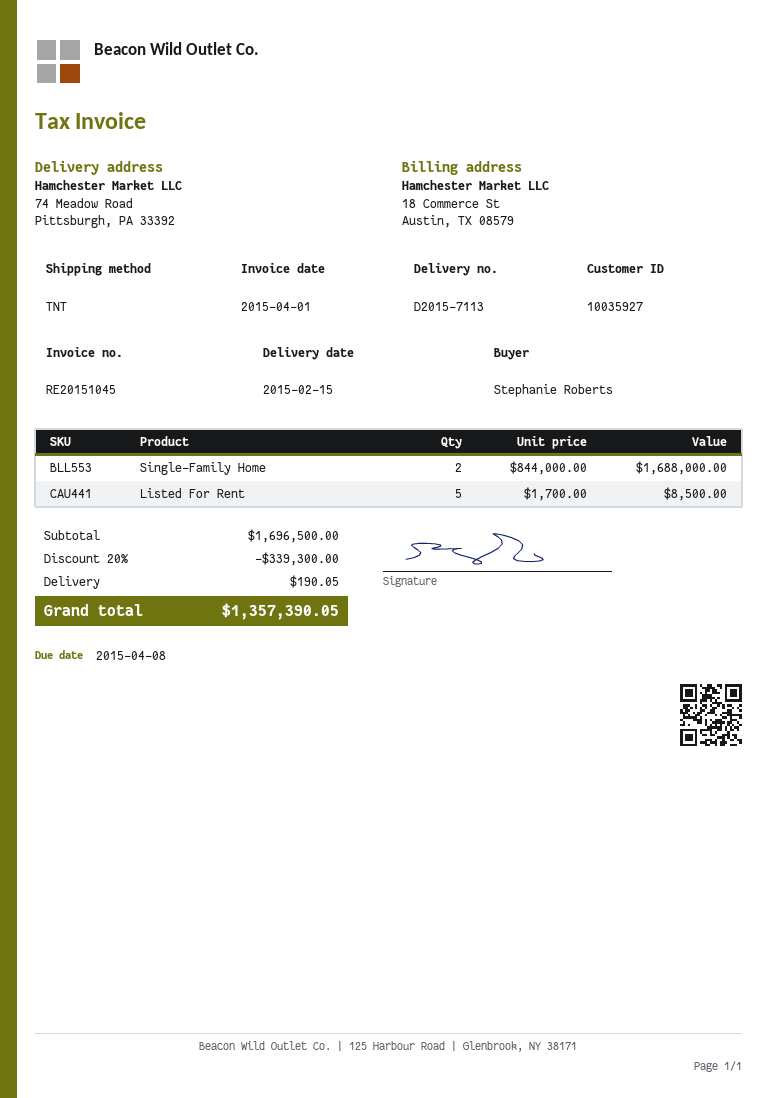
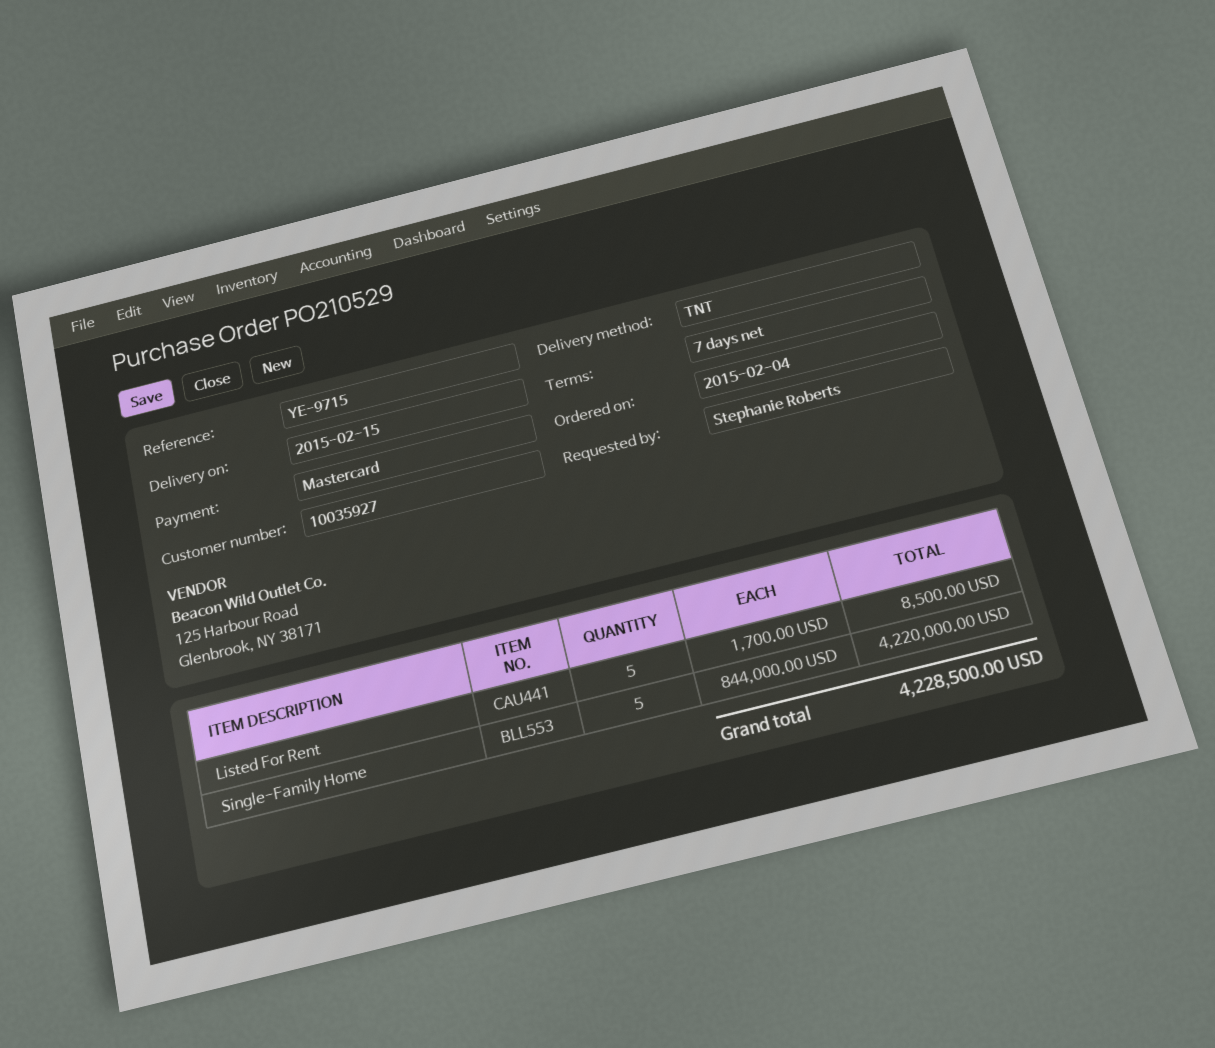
Single-Family Home: 2 x 844000.00 = 1688000.00 -> 5 x 844000.00 = 4220000.00
discount: 20% = 339300.00 -> none
shipping: 190.05 -> none
total: 1357390.05 -> 4228500.00

